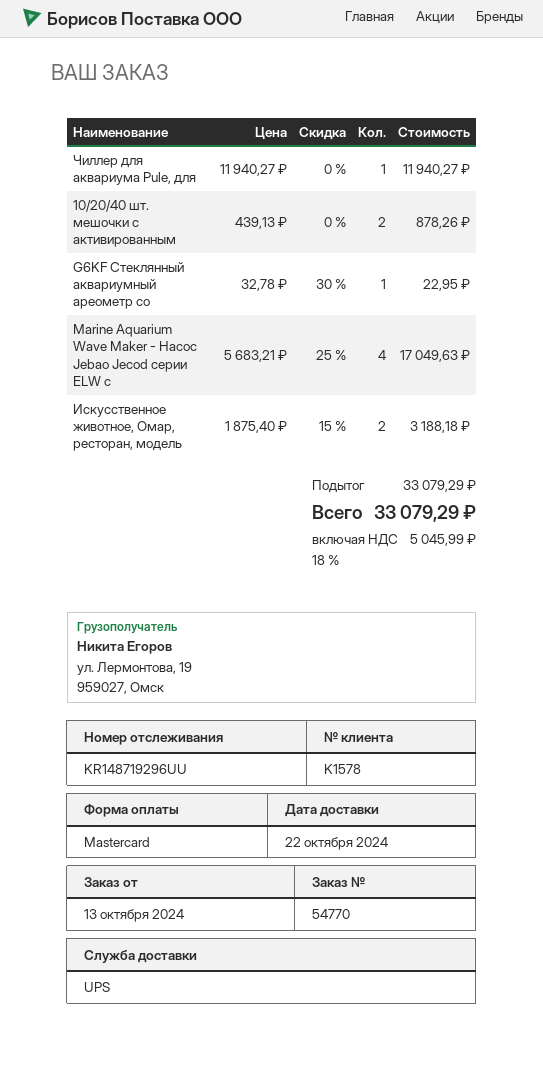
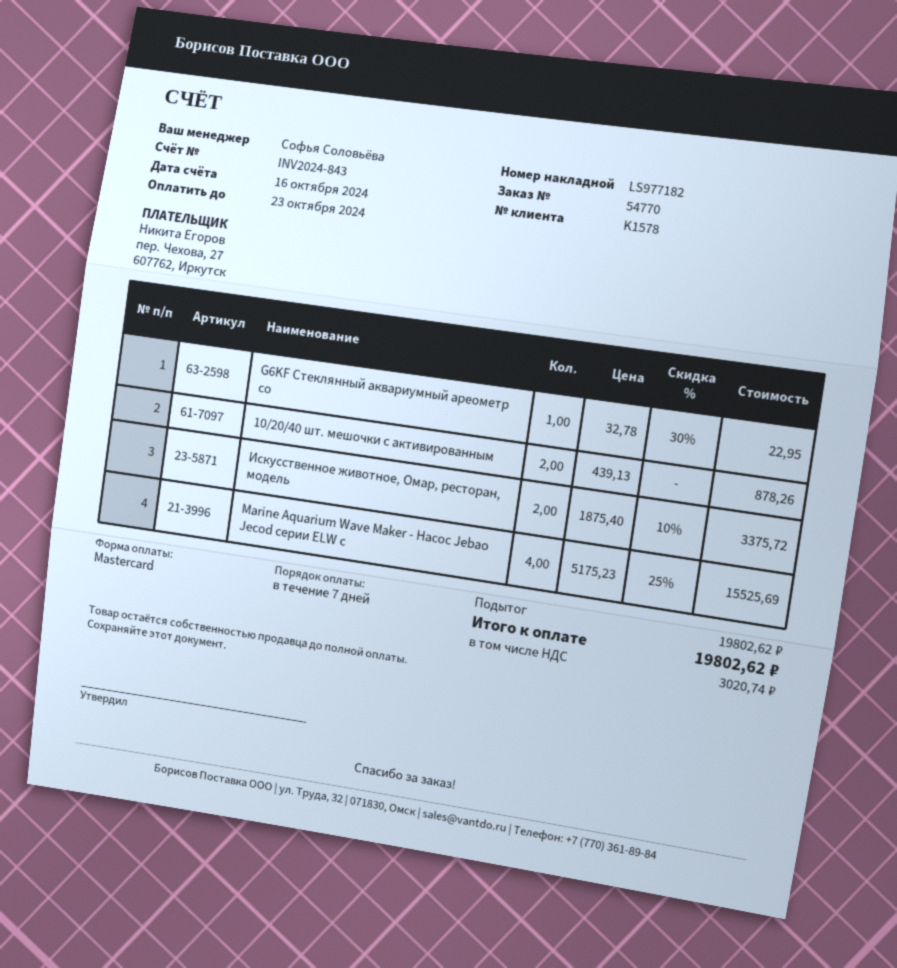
Чиллер для аквариума Pule, для: 1 x 11940.27 = 11940.27 -> none
Marine Aquarium Wave Maker - Насос Jebao Jecod серии ELW с: 4 x 5683.21 - 25% = 17049.63 -> 4 x 5175.23 - 25% = 15525.69
Искусственное животное, Омар, ресторан, модель: 2 x 1875.40 - 15% = 3188.18 -> 2 x 1875.40 - 10% = 3375.72
subtotal: 33079.29 -> 19802.62
tax: 5045.99 -> 3020.74
total: 33079.29 -> 19802.62

